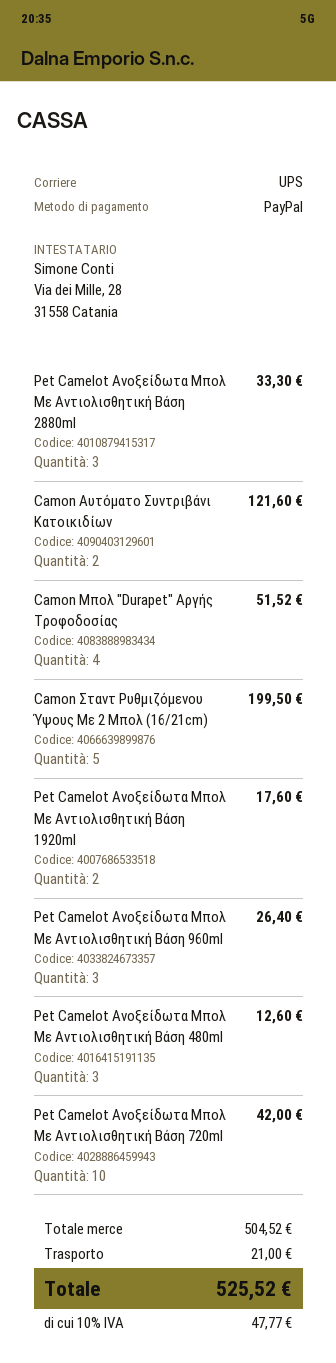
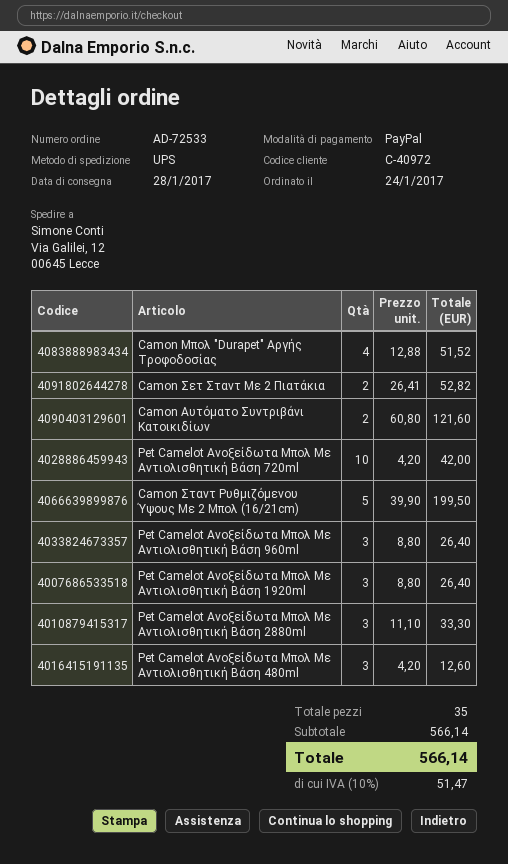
Pet Camelot Ανοξείδωτα Μπολ Με Αντιολισθητική Βάση 1920ml: 2 for 17.60 -> 3 for 26.40
Camon Σετ Σταντ Με 2 Πιατάκια: none -> 2 for 52.82
subtotal: 504.52 -> 566.14
shipping: 21.00 -> none
tax: 10% = 47.77 -> 10% = 51.47
total: 525.52 -> 566.14

